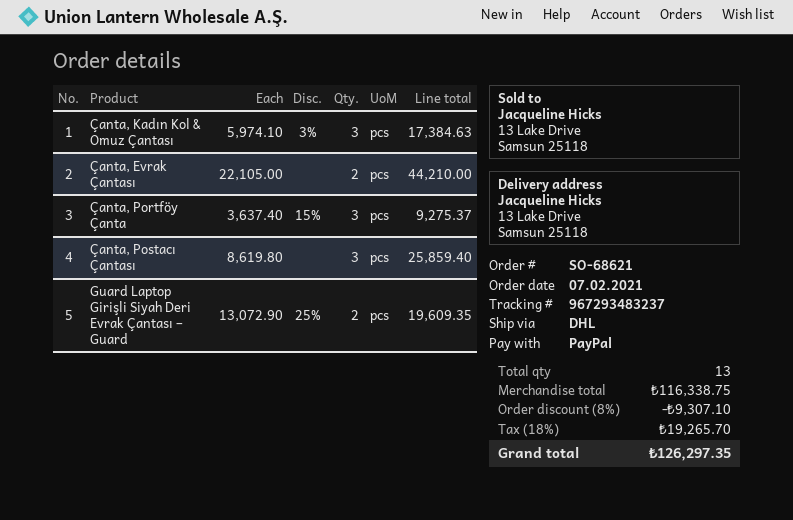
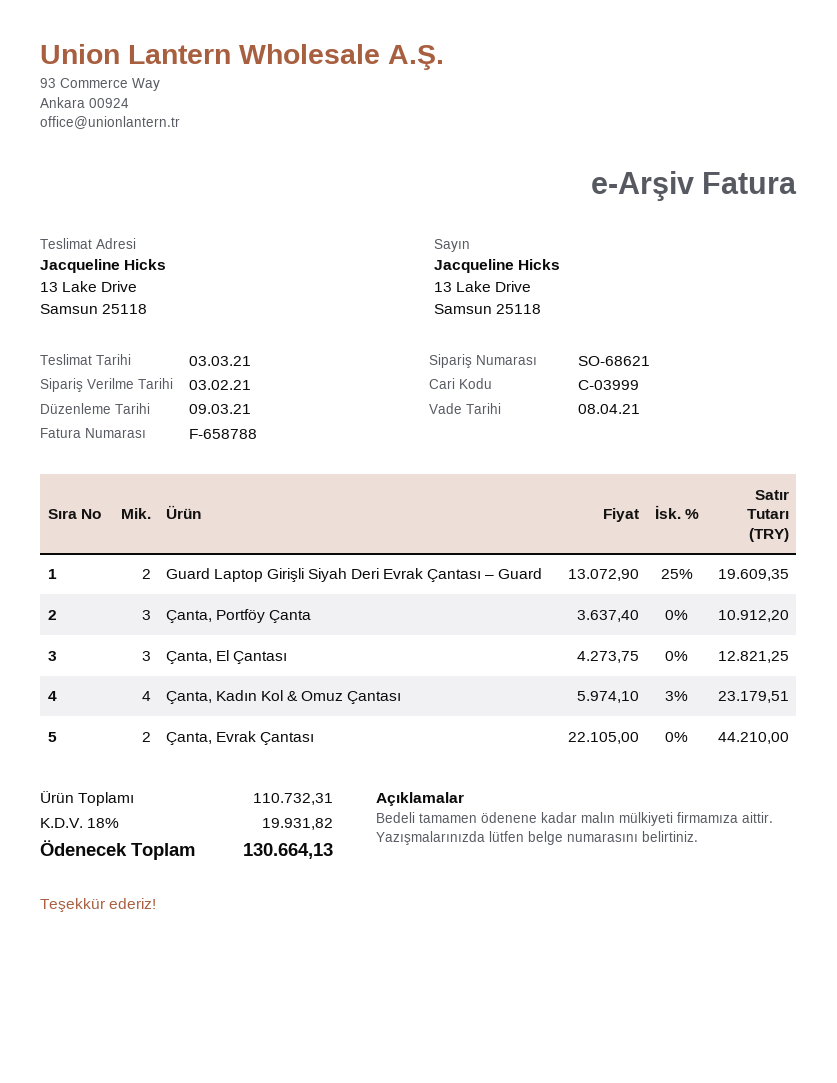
order date: 2021-02-07 -> 2021-02-03
Çanta, Kadın Kol & Omuz Çantası: 3 x 5974.10 - 3% = 17384.63 -> 4 x 5974.10 - 3% = 23179.51
Çanta, Portföy Çanta: 3 x 3637.40 - 15% = 9275.37 -> 3 x 3637.40 = 10912.20
Çanta, Postacı Çantası: 3 x 8619.80 = 25859.40 -> none
Çanta, El Çantası: none -> 3 x 4273.75 = 12821.25
subtotal: 116338.75 -> 110732.31
discount: 8% = 9307.10 -> none
tax: 18% = 19265.70 -> 18% = 19931.82
total: 126297.35 -> 130664.13

